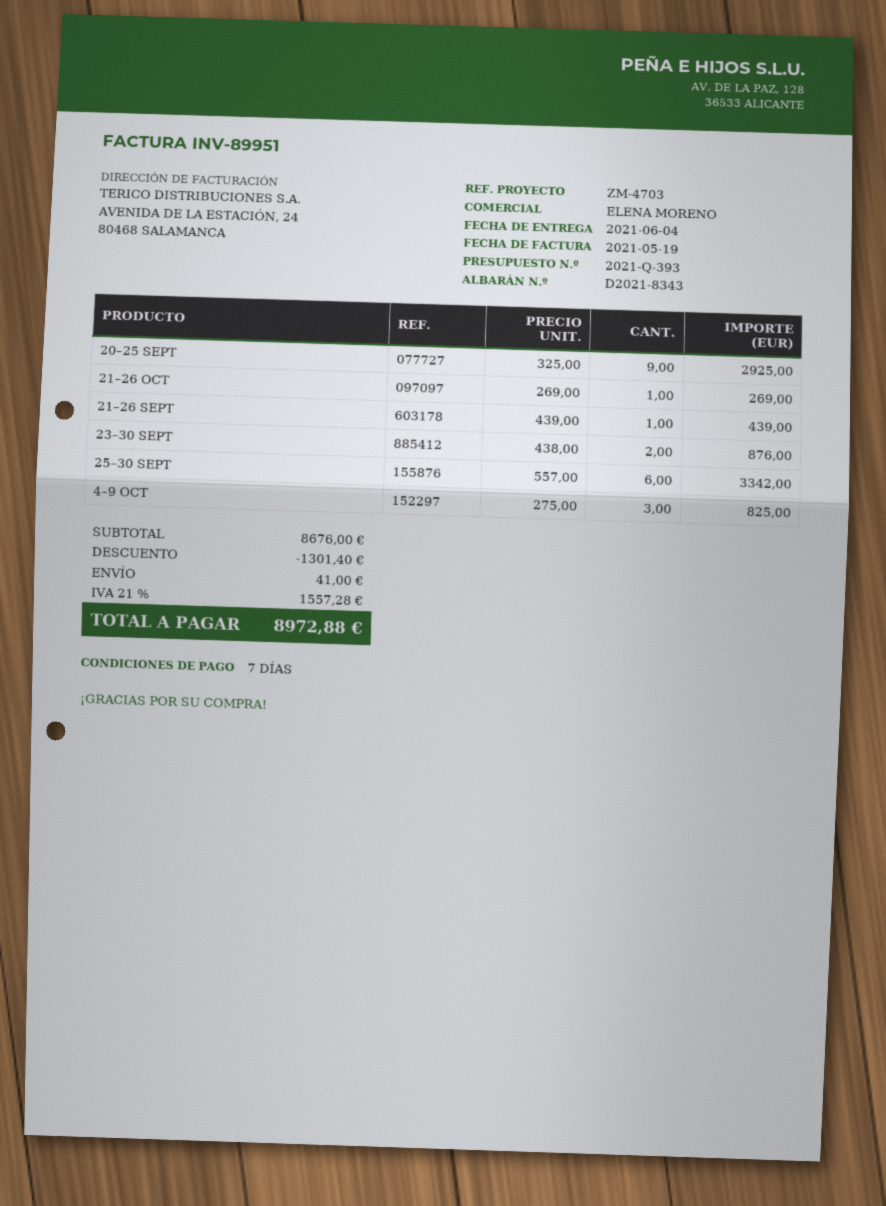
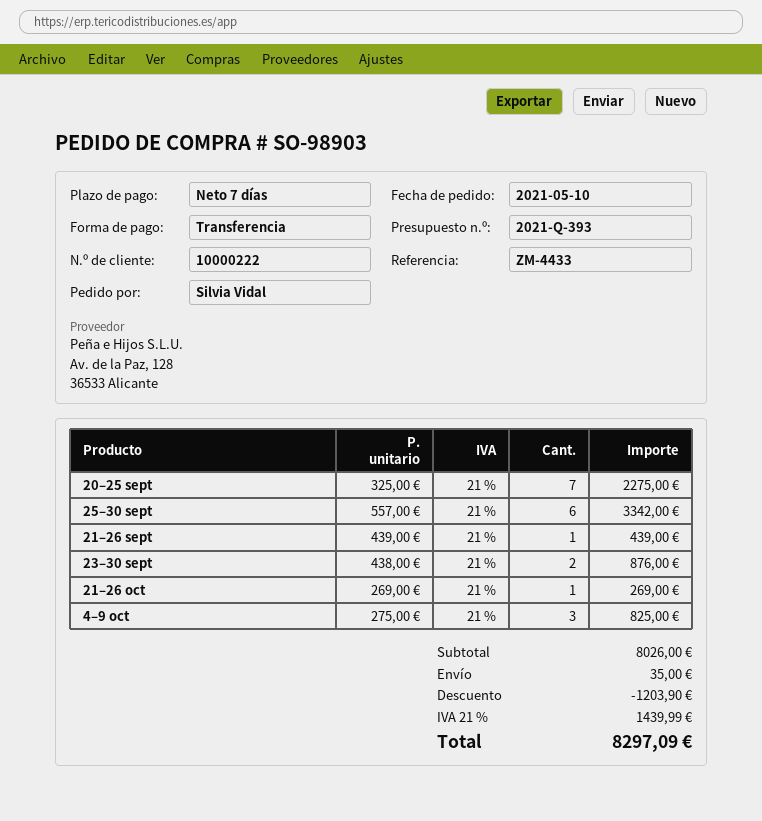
reference: ZM-4703 -> ZM-4433
20–25 SEPT: 9 x 325.00 = 2925.00 -> 7 x 325.00 = 2275.00
subtotal: 8676.00 -> 8026.00
discount: 1301.40 -> 1203.90
shipping: 41.00 -> 35.00
tax: 21% = 1557.28 -> 21% = 1439.99
total: 8972.88 -> 8297.09

